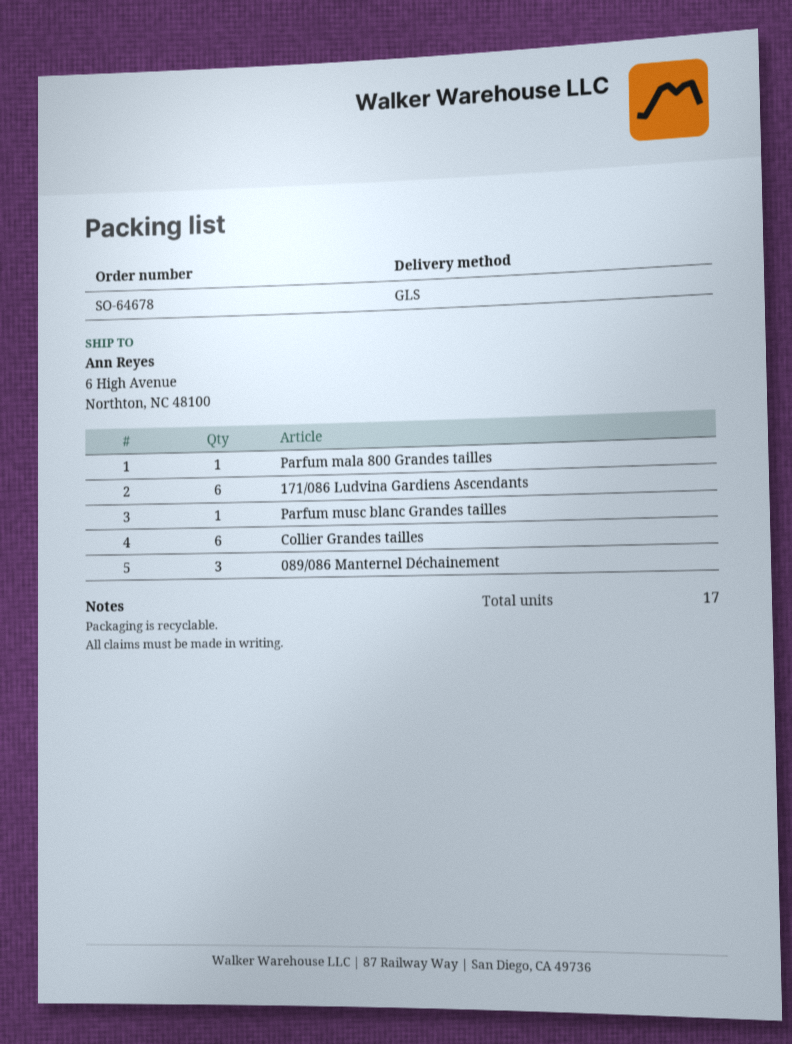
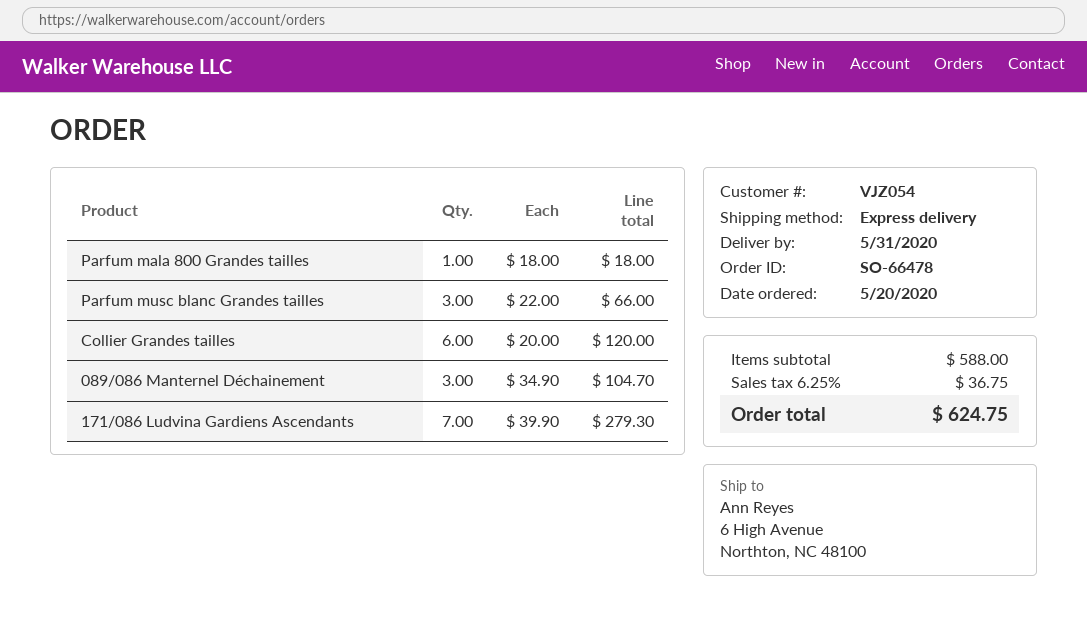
order number: SO-64678 -> SO-66478
shipping method: GLS -> express
171/086 Ludvina Gardiens Ascendants: 6 -> 7
Parfum musc blanc Grandes tailles: 1 -> 3

